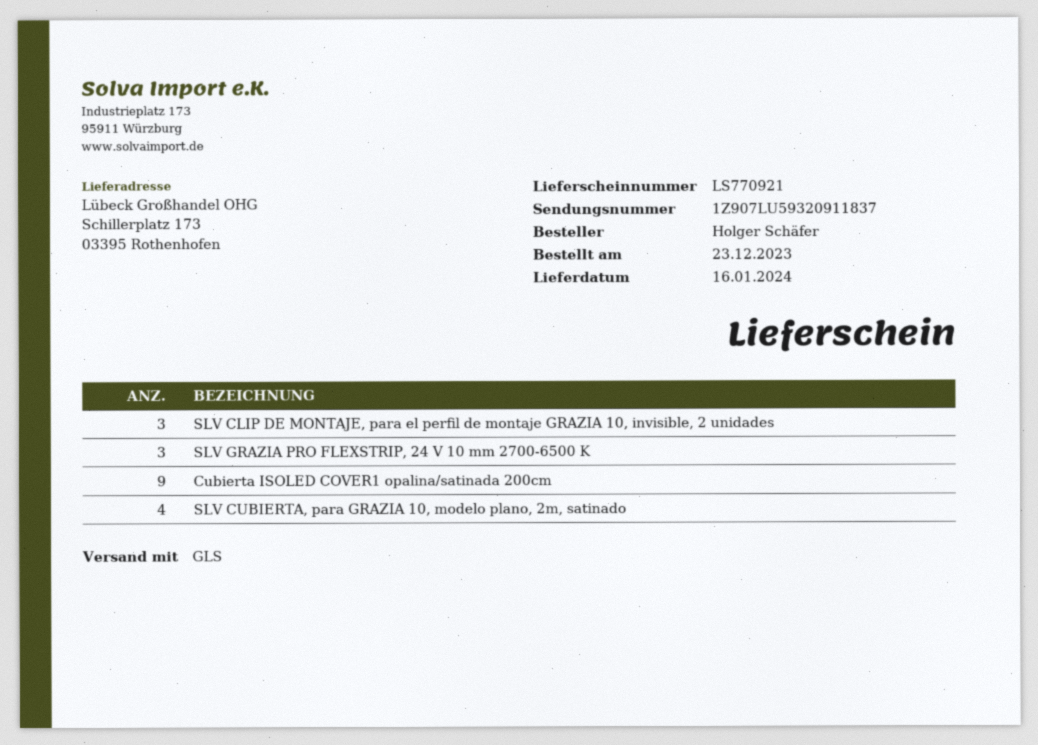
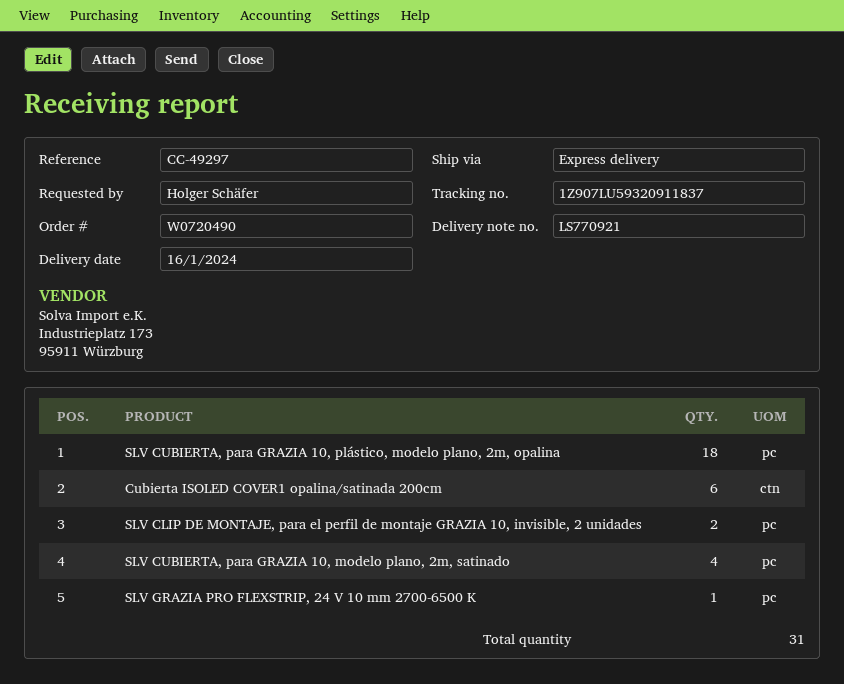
shipping method: GLS -> express
SLV CLIP DE MONTAJE, para el perfil de montaje GRAZIA 10, invisible, 2 unidades: 3 -> 2
SLV GRAZIA PRO FLEXSTRIP, 24 V 10 mm 2700-6500 K: 3 -> 1
Cubierta ISOLED COVER1 opalina/satinada 200cm: 9 -> 6
SLV CUBIERTA, para GRAZIA 10, plástico, modelo plano, 2m, opalina: none -> 18

